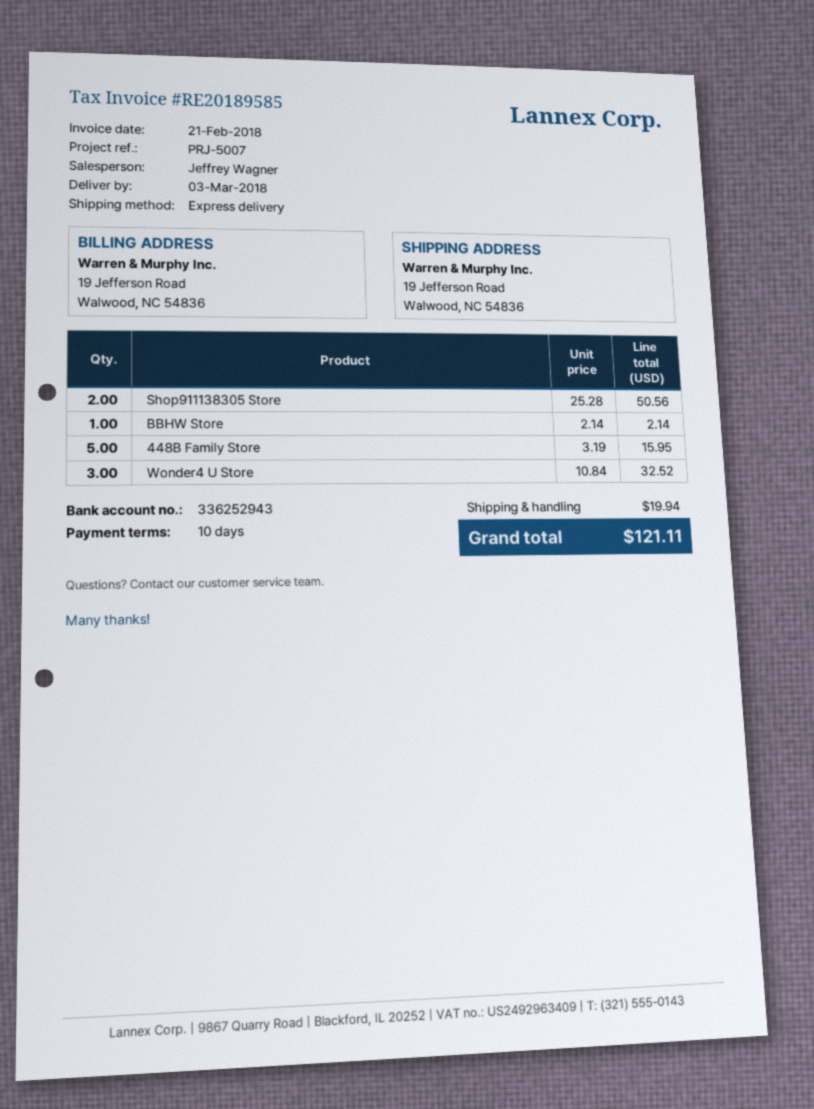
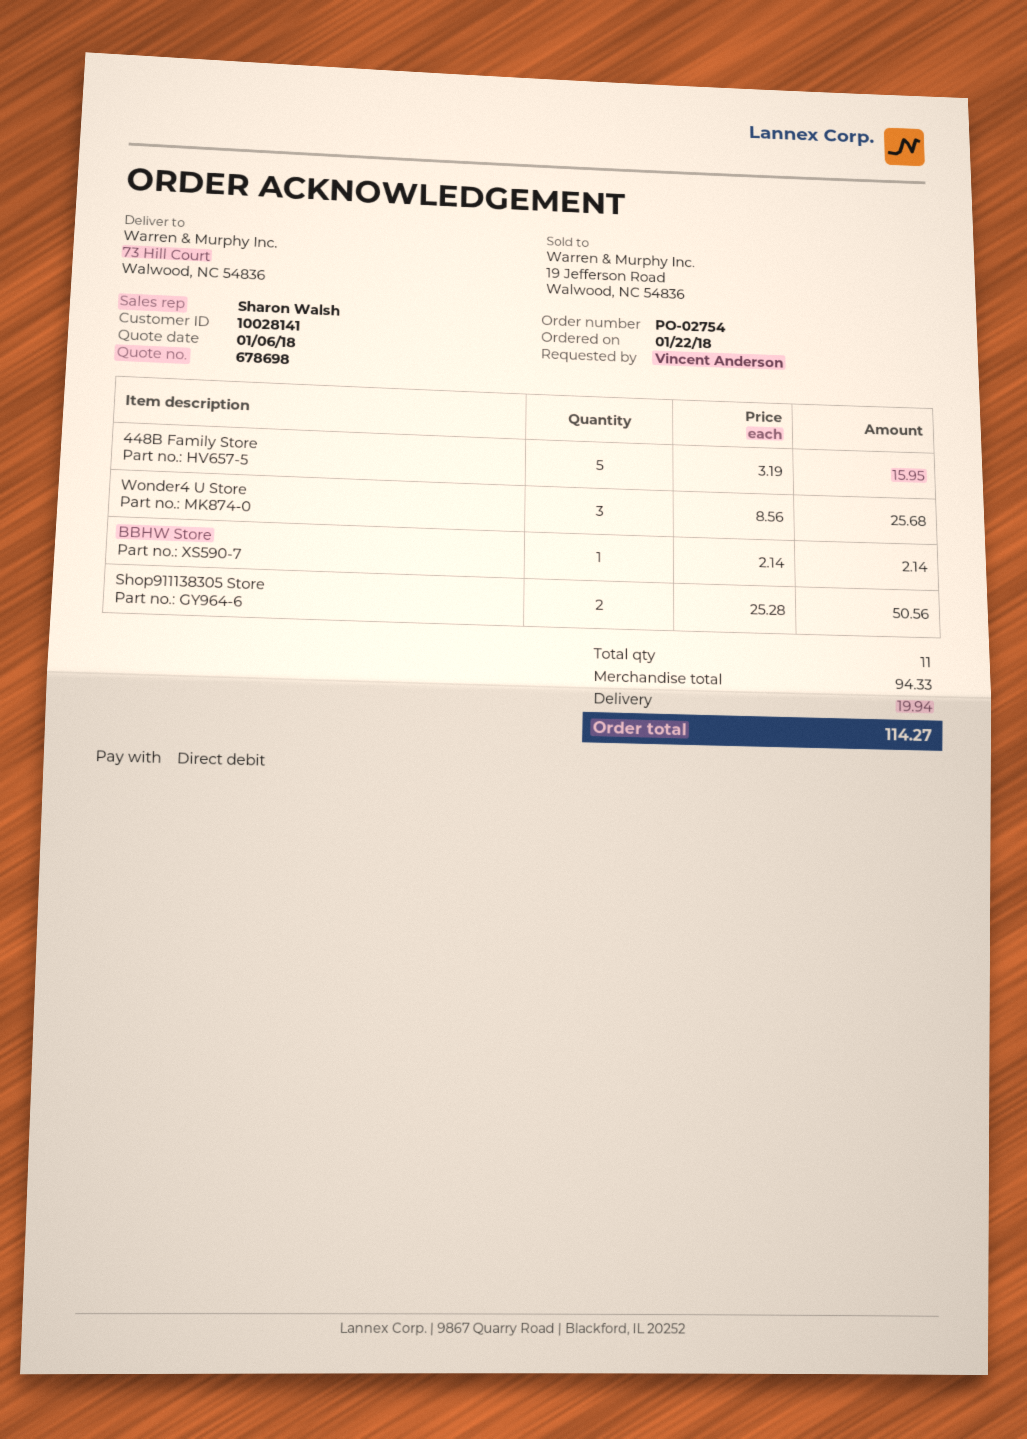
sales rep: Jeffrey Wagner -> Sharon Walsh
ship to: 19 Jefferson Road, Walwood, NC 54836 -> 73 Hill Court, Walwood, NC 54836
Wonder4 U Store: 3 x 10.84 = 32.52 -> 3 x 8.56 = 25.68
total: 121.11 -> 114.27

